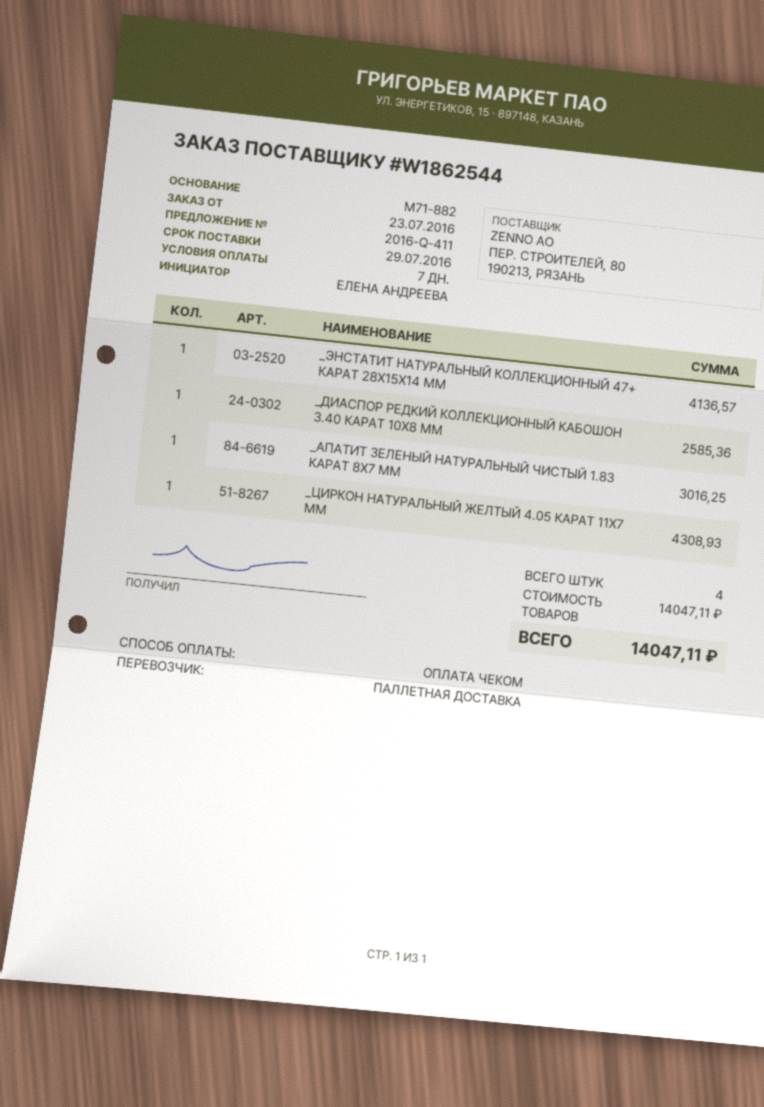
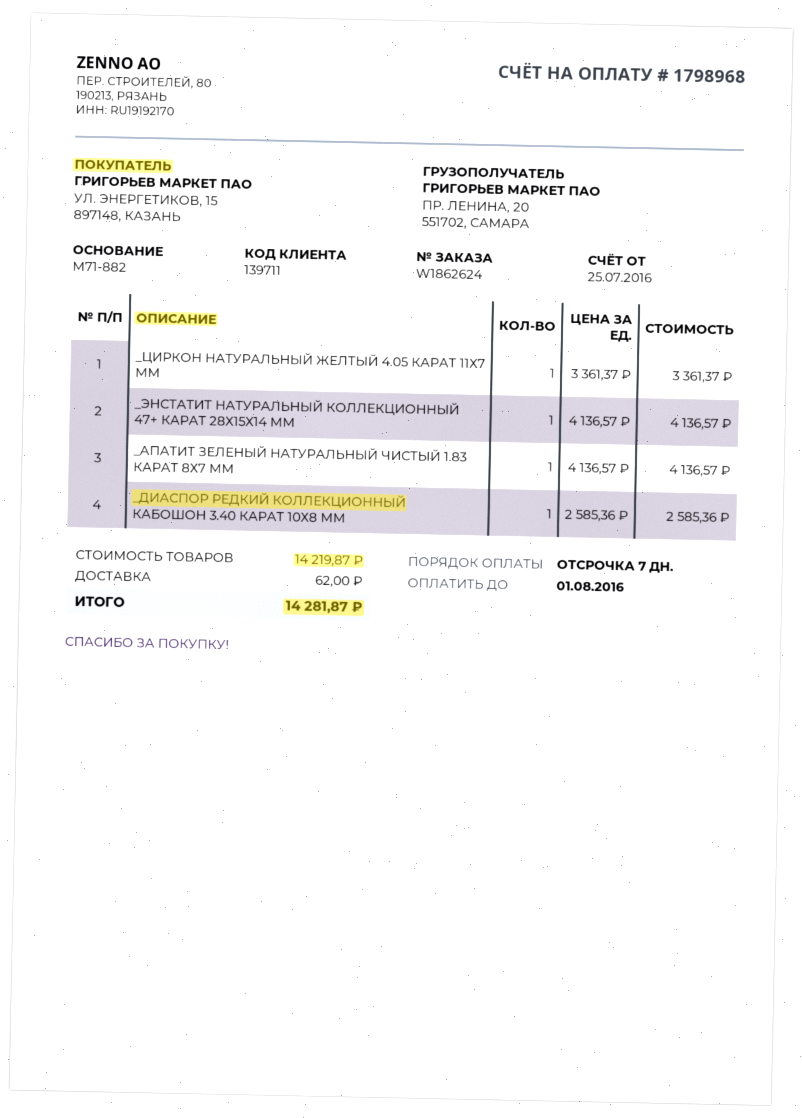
order number: W1862544 -> W1862624
_АПАТИТ ЗЕЛЕНЫЙ НАТУРАЛЬНЫЙ ЧИСТЫЙ 1.83 КАРАТ 8Х7 ММ: 1 for 3016.25 -> 1 for 4136.57
_ЦИРКОН НАТУРАЛЬНЫЙ ЖЕЛТЫЙ 4.05 КАРАТ 11Х7 ММ: 1 for 4308.93 -> 1 for 3361.37
subtotal: 14047.11 -> 14219.87
shipping: none -> 62.00
total: 14047.11 -> 14281.87

